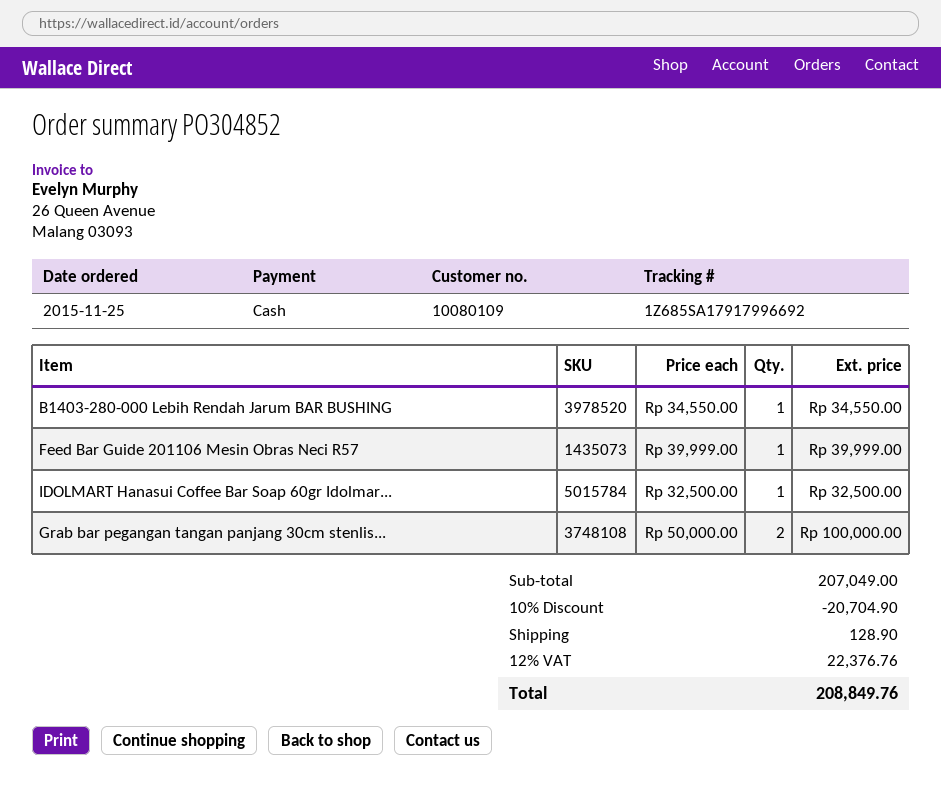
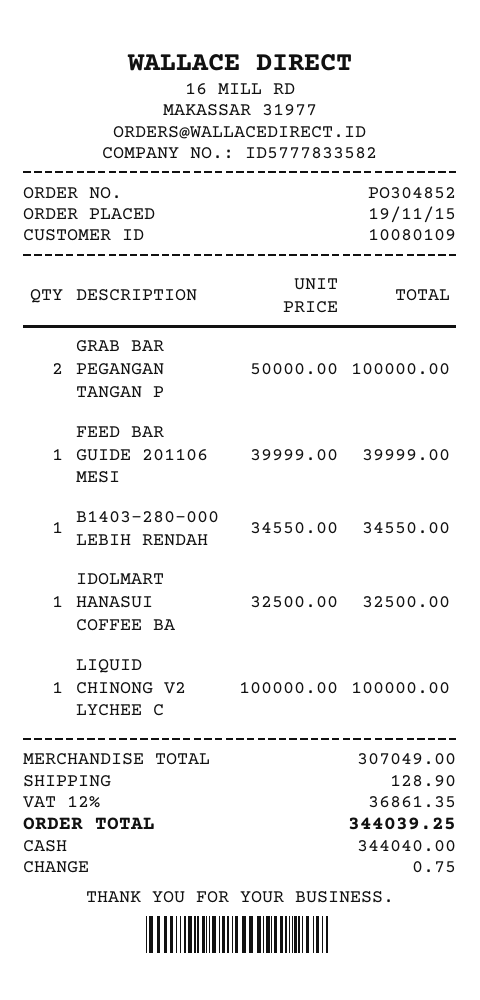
order date: 2015-11-25 -> 2015-11-19
LIQUID CHINONG V2 LYCHEE C: none -> 1 x 100000.00 = 100000.00
subtotal: 207049.00 -> 307049.00
discount: 10% = 20704.90 -> none
tax: 12% = 22376.76 -> 12% = 36861.35
total: 208849.76 -> 344039.25

